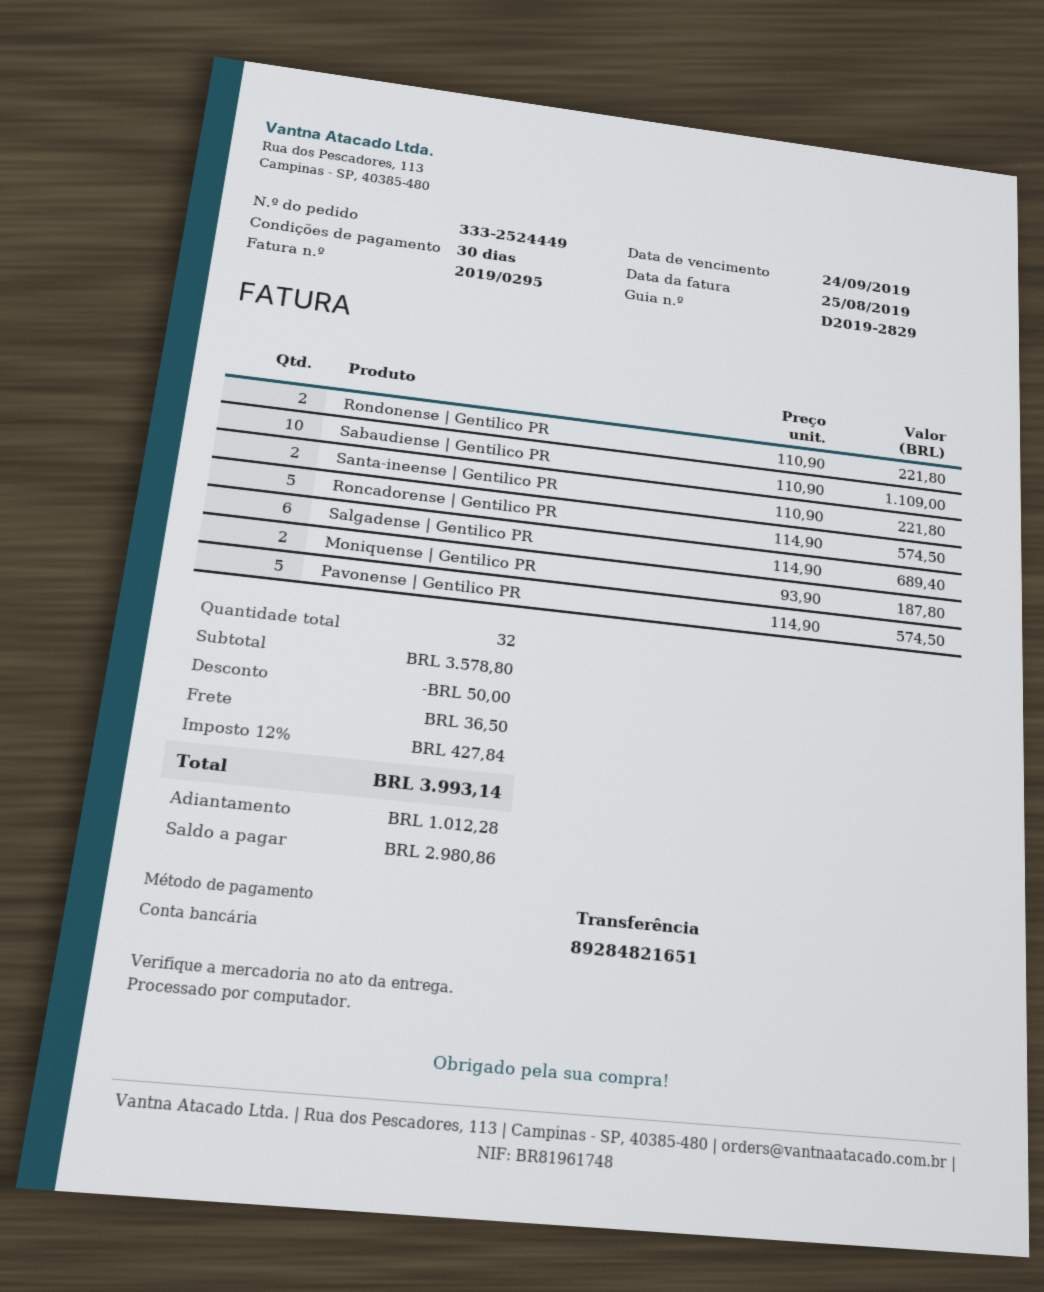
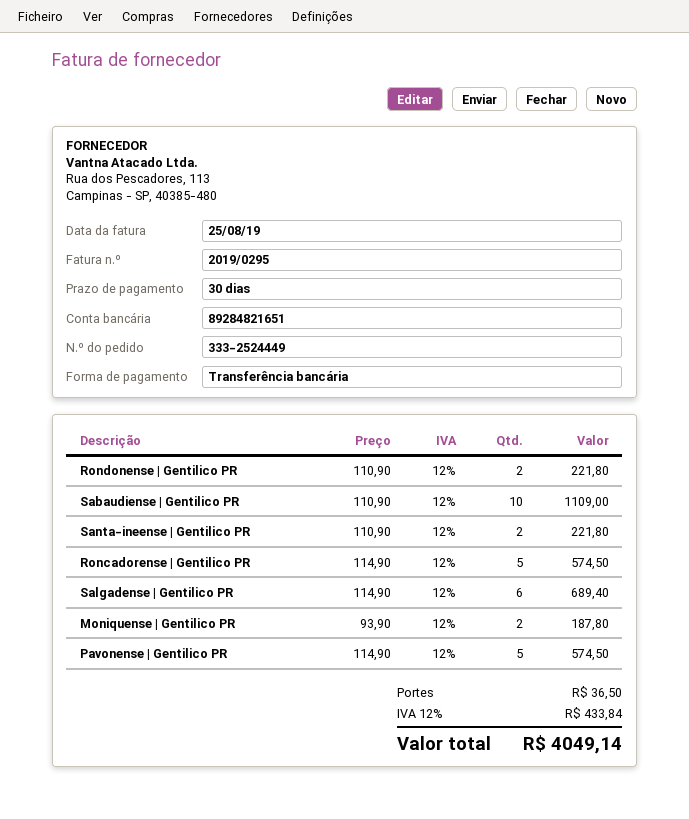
discount: 50.00 -> none
tax: 12% = 427.84 -> 12% = 433.84
total: 3993.14 -> 4049.14

